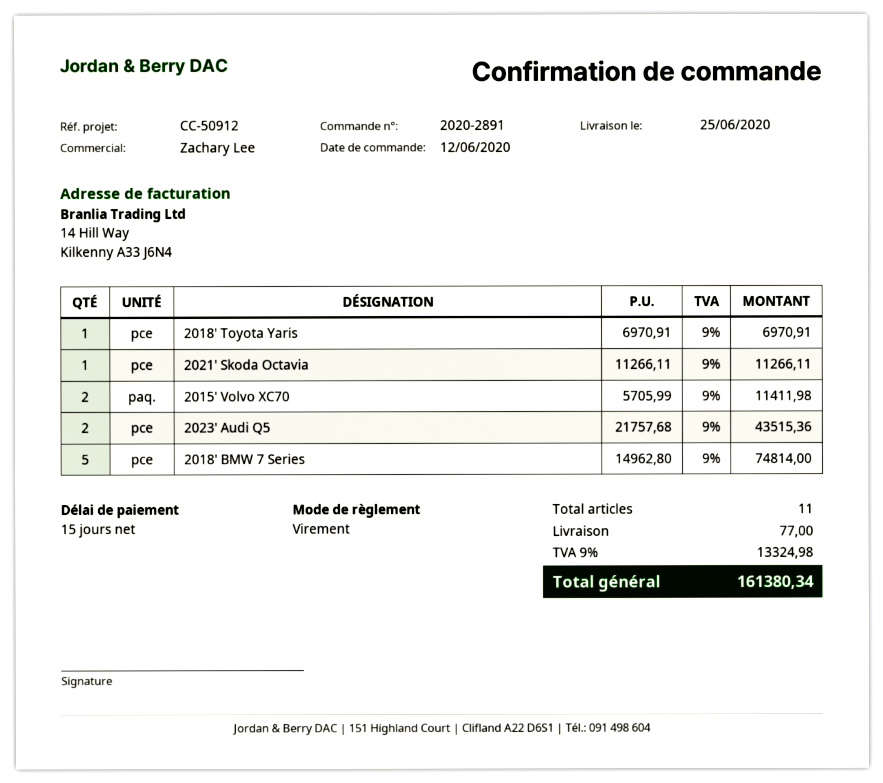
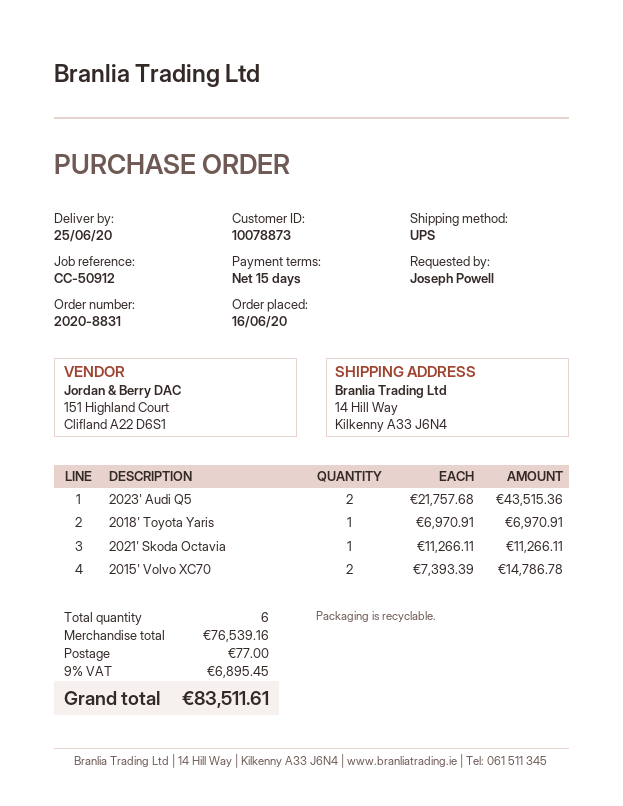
order number: 2020-2891 -> 2020-8831
order date: 2020-06-12 -> 2020-06-16
2015' Volvo XC70: 2 x 5705.99 = 11411.98 -> 2 x 7393.39 = 14786.78
2018' BMW 7 Series: 5 x 14962.80 = 74814.00 -> none
total quantity: 11 -> 6
tax: 9% = 13324.98 -> 9% = 6895.45
total: 161380.34 -> 83511.61

